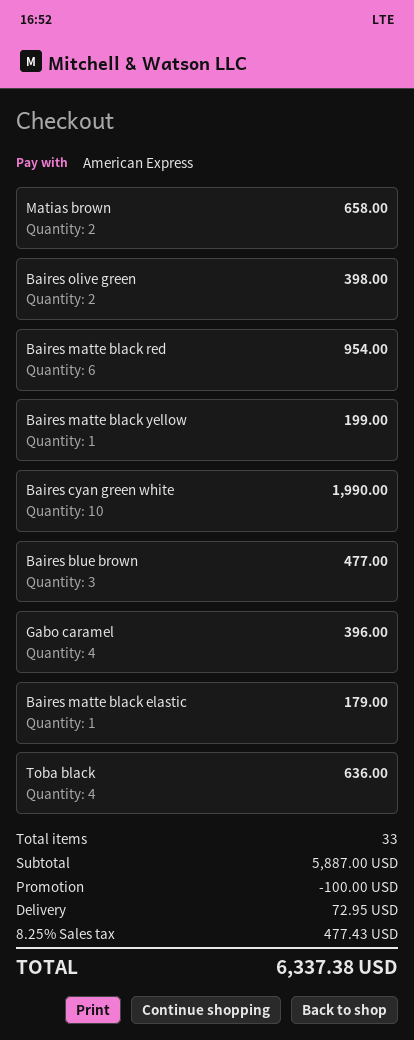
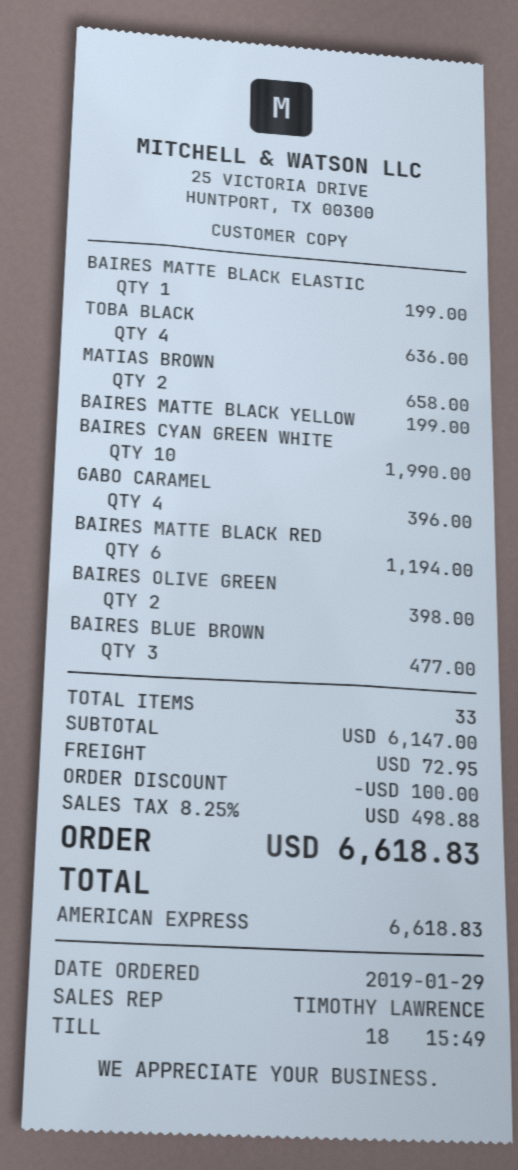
Baires matte black red: 6 for 954.00 -> 6 for 1194.00
Baires matte black elastic: 1 for 179.00 -> 1 for 199.00
subtotal: 5887.00 -> 6147.00
tax: 8.25% = 477.43 -> 8.25% = 498.88
total: 6337.38 -> 6618.83

